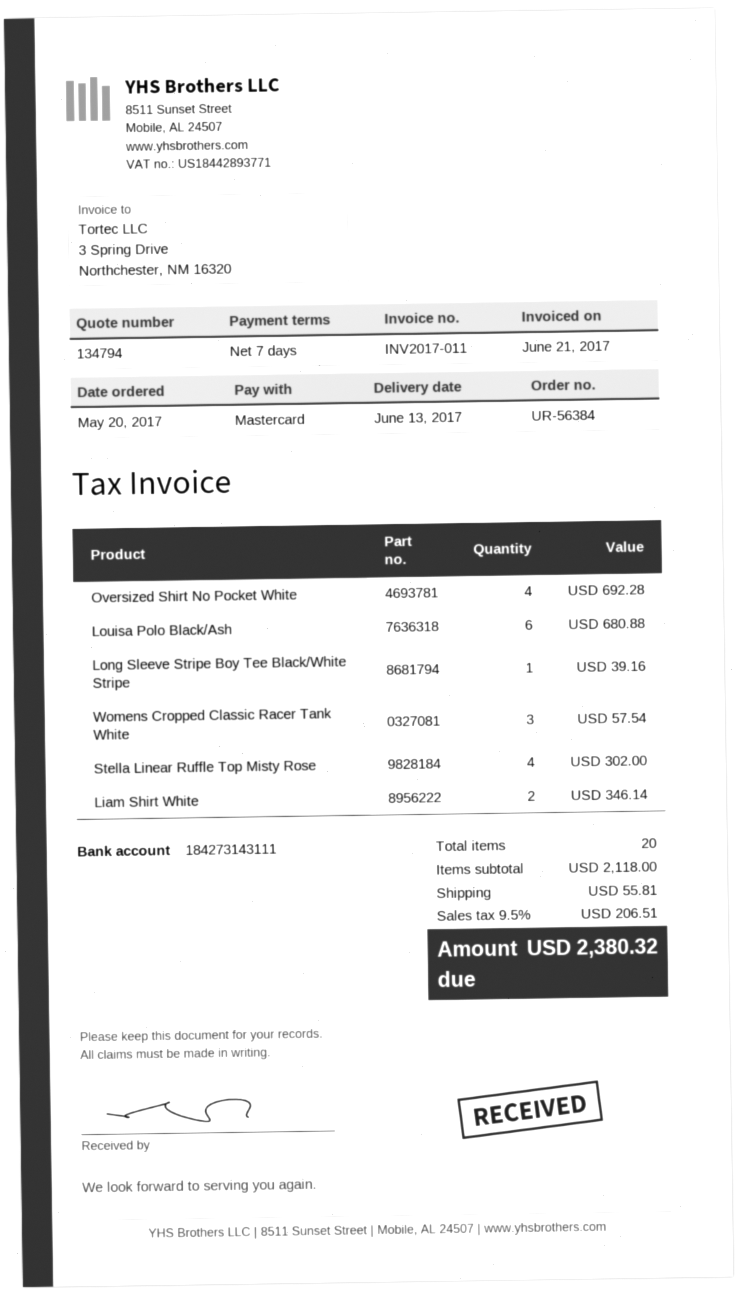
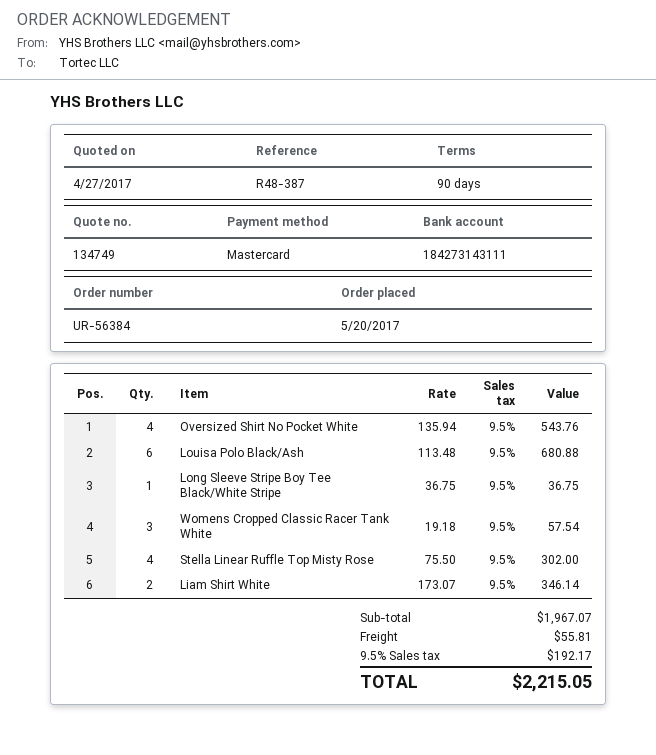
quote number: 134794 -> 134749
payment terms: 7 days -> 90 days
Oversized Shirt No Pocket White: 4 for 692.28 -> 4 for 543.76
Long Sleeve Stripe Boy Tee Black/White Stripe: 1 for 39.16 -> 1 for 36.75
subtotal: 2118.00 -> 1967.07
tax: 9.5% = 206.51 -> 9.5% = 192.17
total: 2380.32 -> 2215.05

